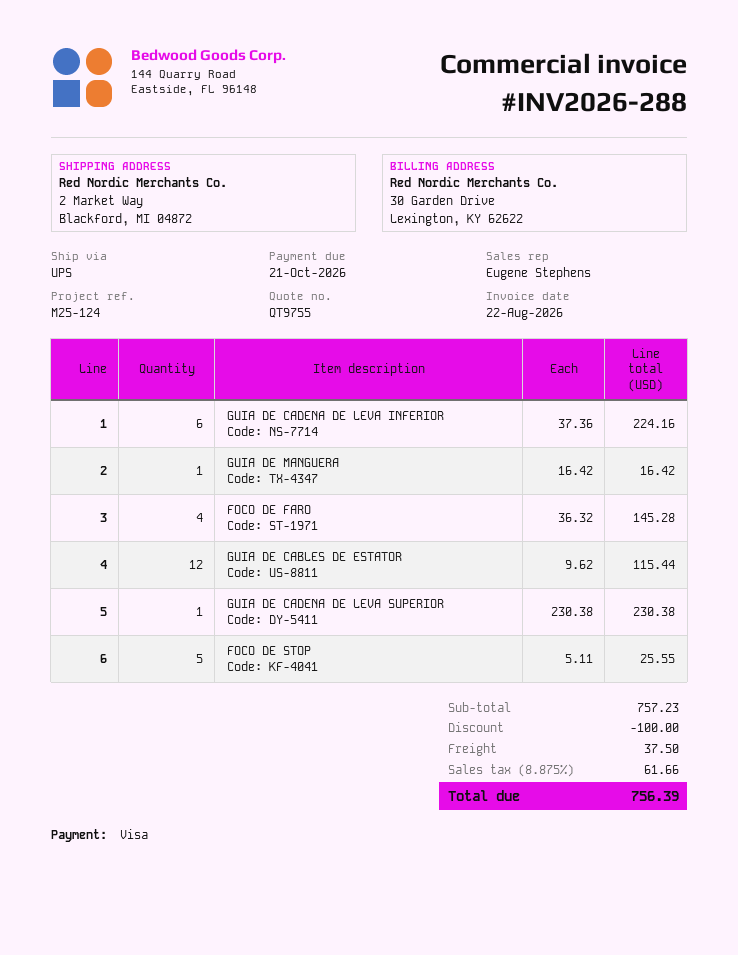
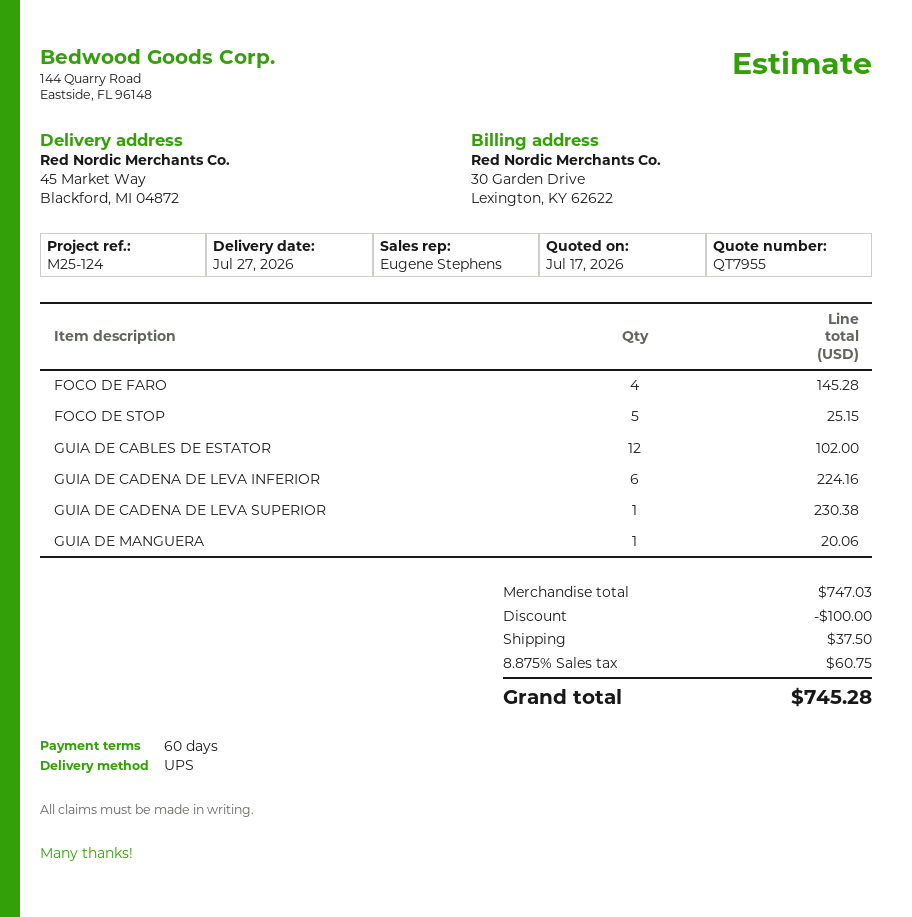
quote number: QT9755 -> QT7955
ship to: 2 Market Way, Blackford, MI 04872 -> 45 Market Way, Blackford, MI 04872
GUIA DE MANGUERA: 1 for 16.42 -> 1 for 20.06
GUIA DE CABLES DE ESTATOR: 12 for 115.44 -> 12 for 102.00
FOCO DE STOP: 5 for 25.55 -> 5 for 25.15
subtotal: 757.23 -> 747.03
tax: 8.875% = 61.66 -> 8.875% = 60.75
total: 756.39 -> 745.28

